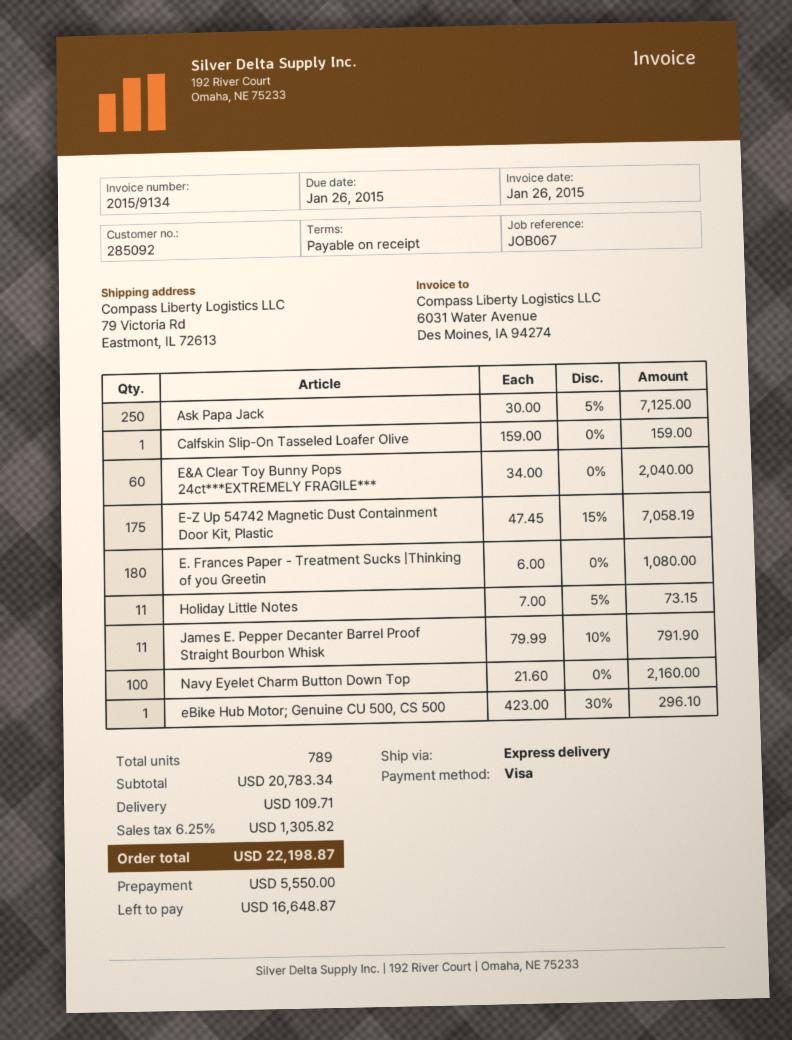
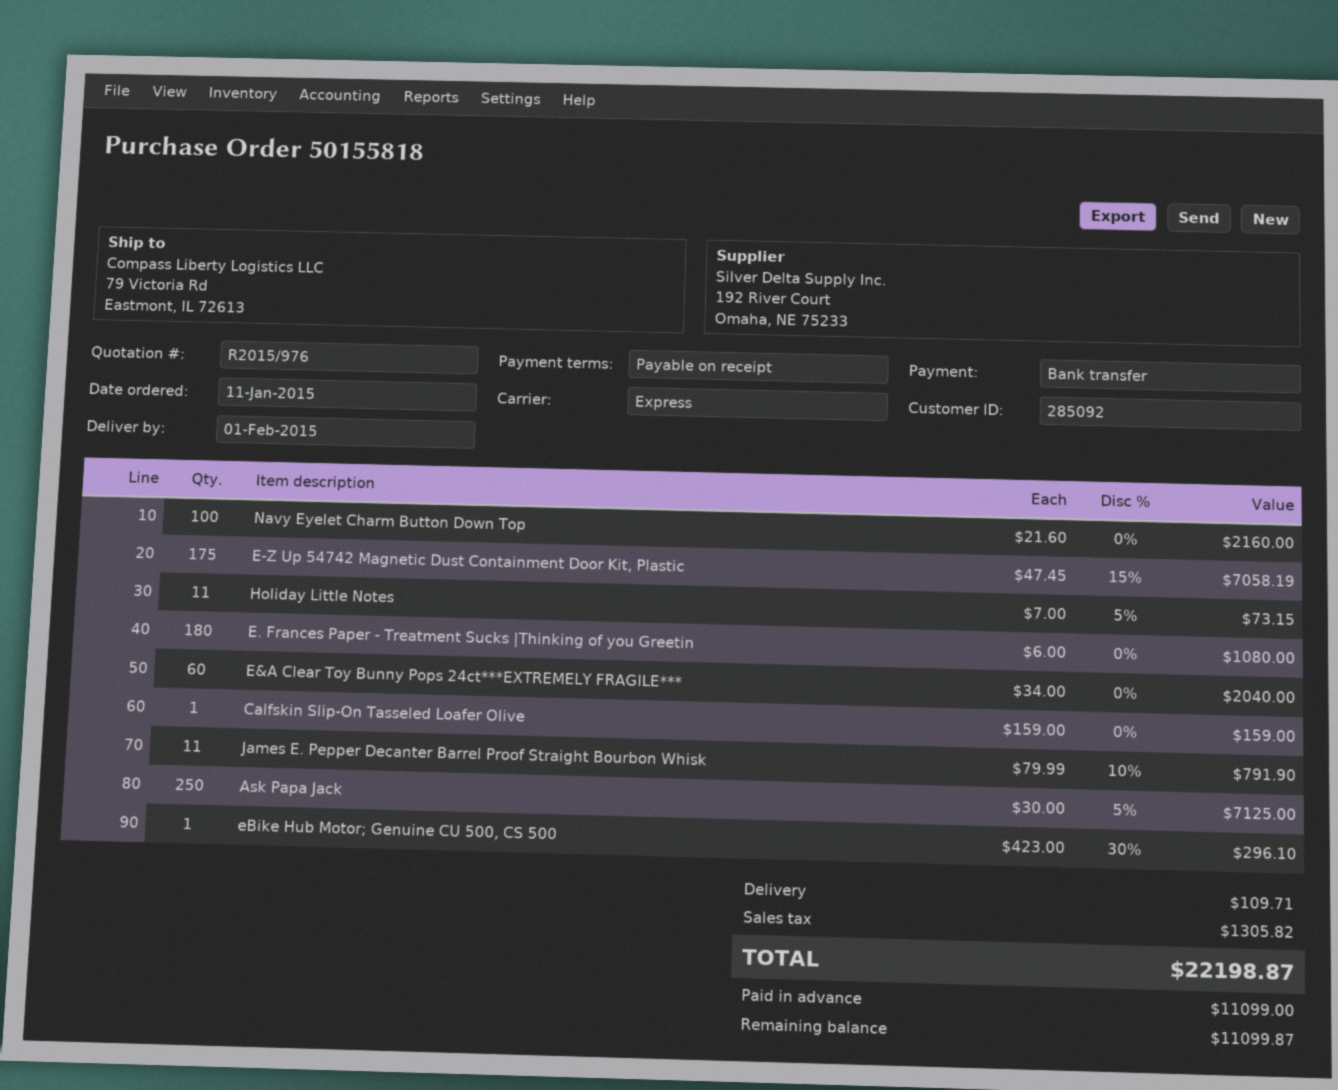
payment method: Visa -> bank transfer
deposit: 5550.00 -> 11099.00
balance: 16648.87 -> 11099.87

